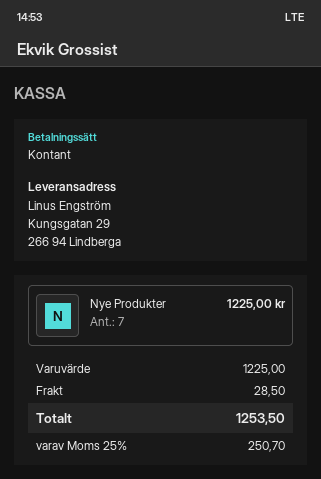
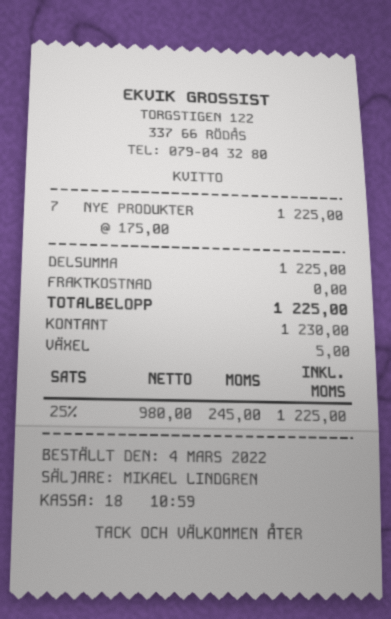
shipping: 28.50 -> 0.00
tax: 25% = 250.70 -> 25% = 245.00
total: 1253.50 -> 1225.00

